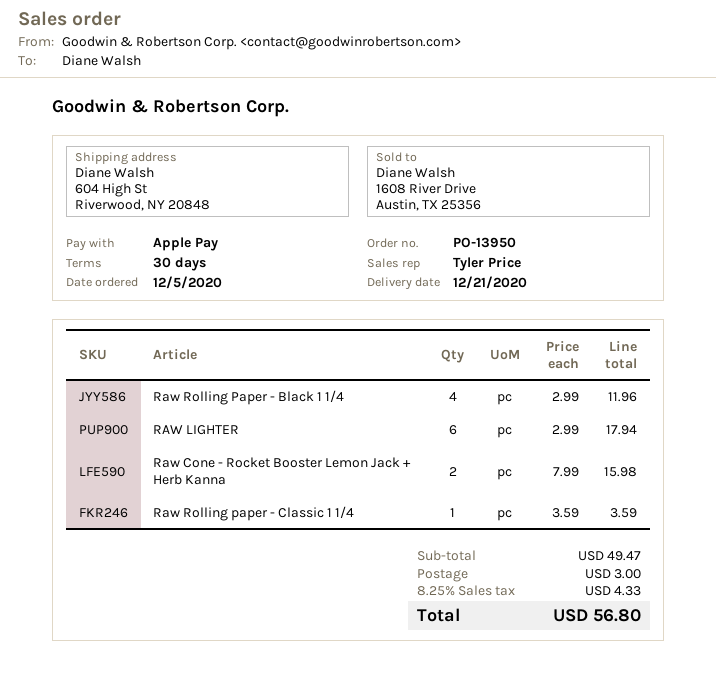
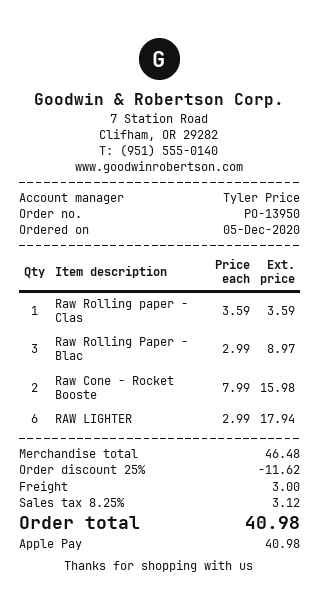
Raw Rolling Paper - Black 1 1/4: 4 x 2.99 = 11.96 -> 3 x 2.99 = 8.97
subtotal: 49.47 -> 46.48
discount: none -> 25% = 11.62
tax: 8.25% = 4.33 -> 8.25% = 3.12
total: 56.80 -> 40.98

